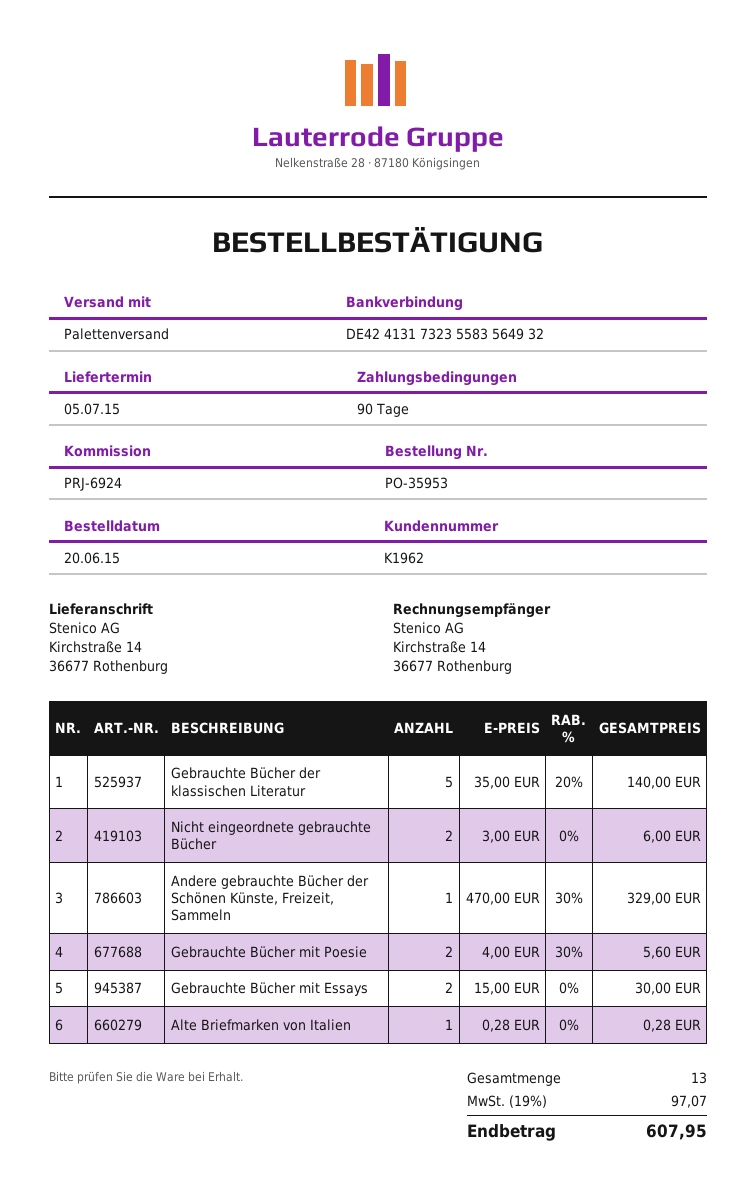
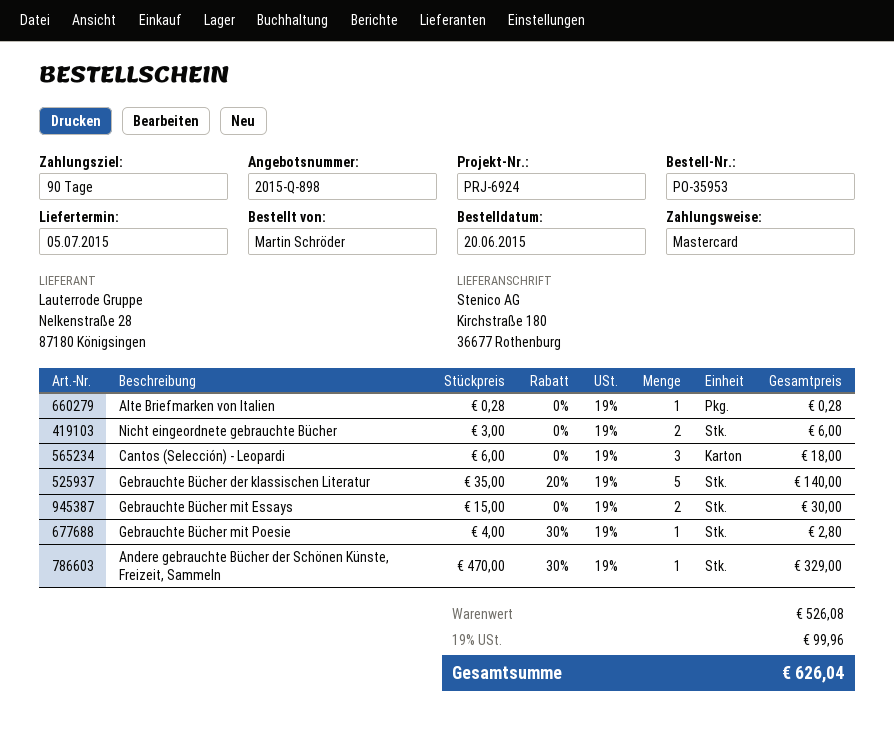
ship to: Kirchstraße 14, 36677 Rothenburg -> Kirchstraße 180, 36677 Rothenburg
Gebrauchte Bücher mit Poesie: 2 x 4.00 - 30% = 5.60 -> 1 x 4.00 - 30% = 2.80
Cantos (Selección) - Leopardi: none -> 3 x 6.00 = 18.00
tax: 19% = 97.07 -> 19% = 99.96
total: 607.95 -> 626.04

